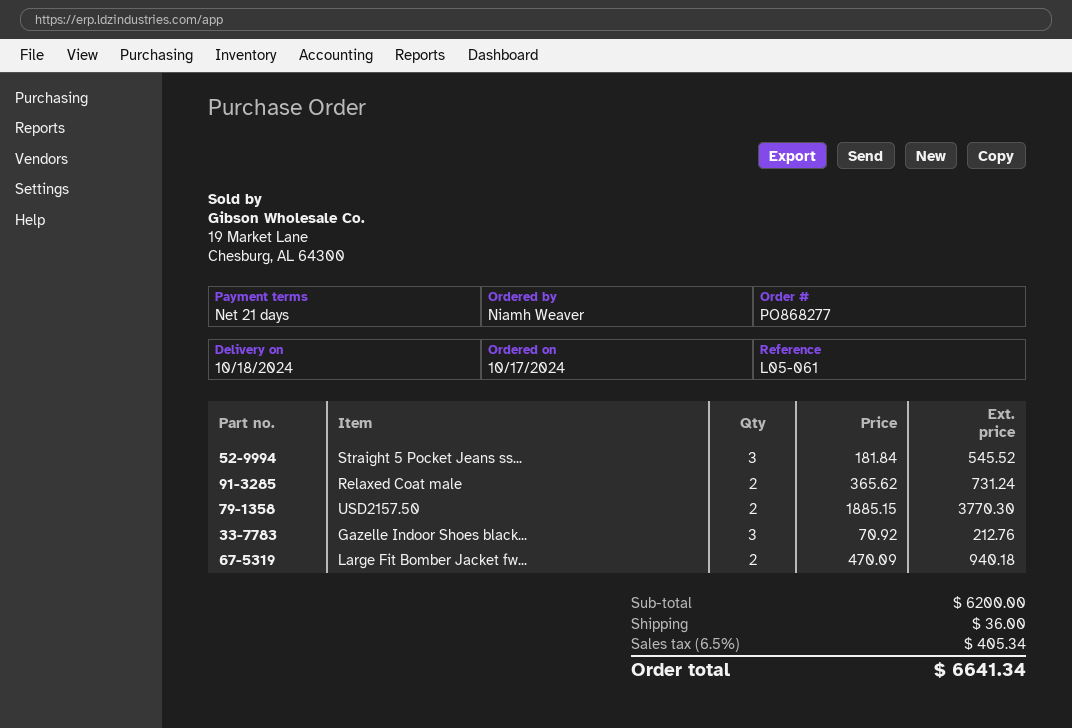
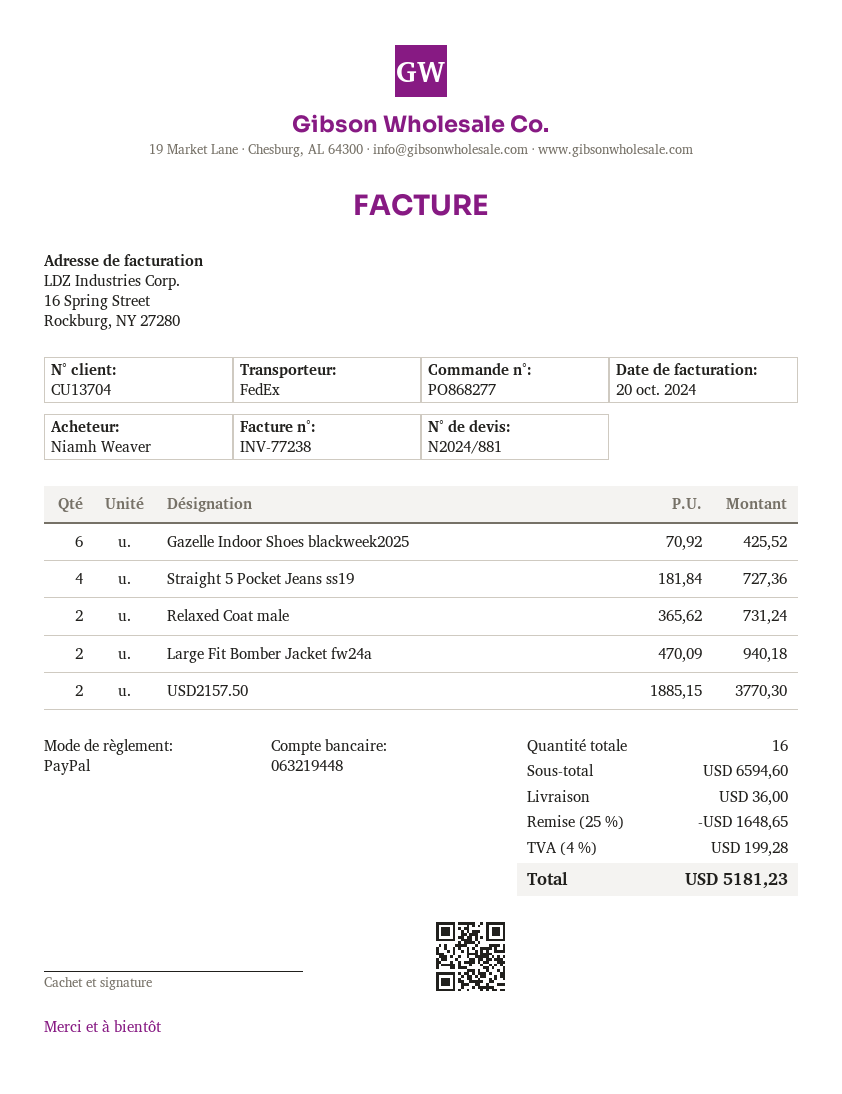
Straight 5 Pocket Jeans ss...: 3 x 181.84 = 545.52 -> 4 x 181.84 = 727.36
Gazelle Indoor Shoes black...: 3 x 70.92 = 212.76 -> 6 x 70.92 = 425.52
subtotal: 6200.00 -> 6594.60
discount: none -> 25% = 1648.65
tax: 6.5% = 405.34 -> 4% = 199.28
total: 6641.34 -> 5181.23

